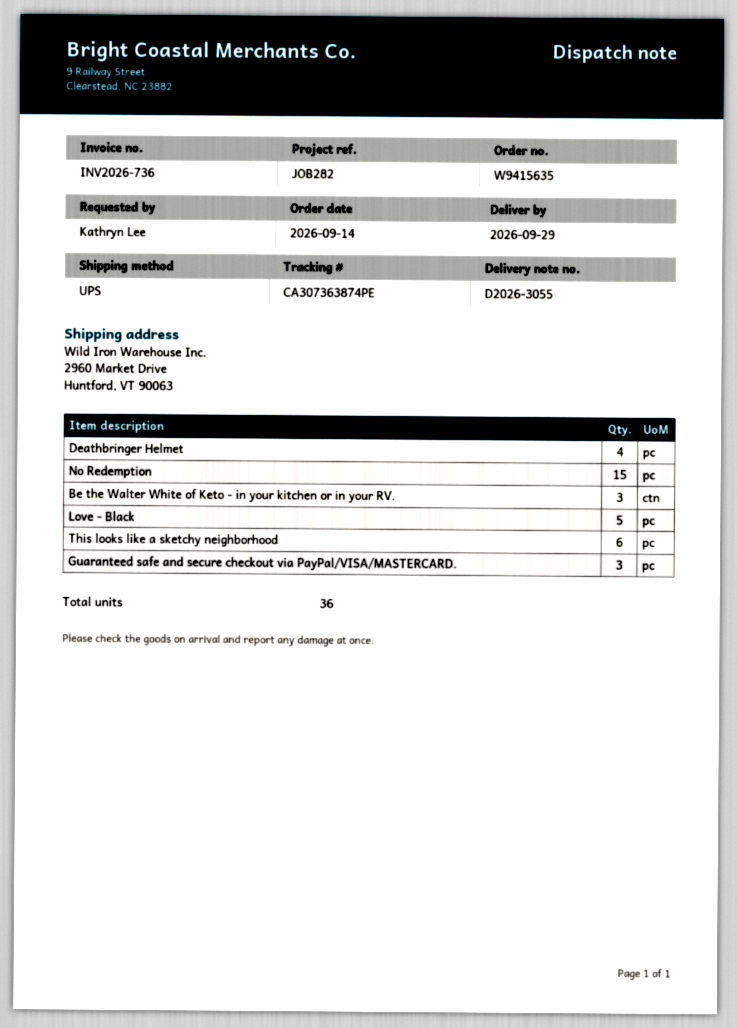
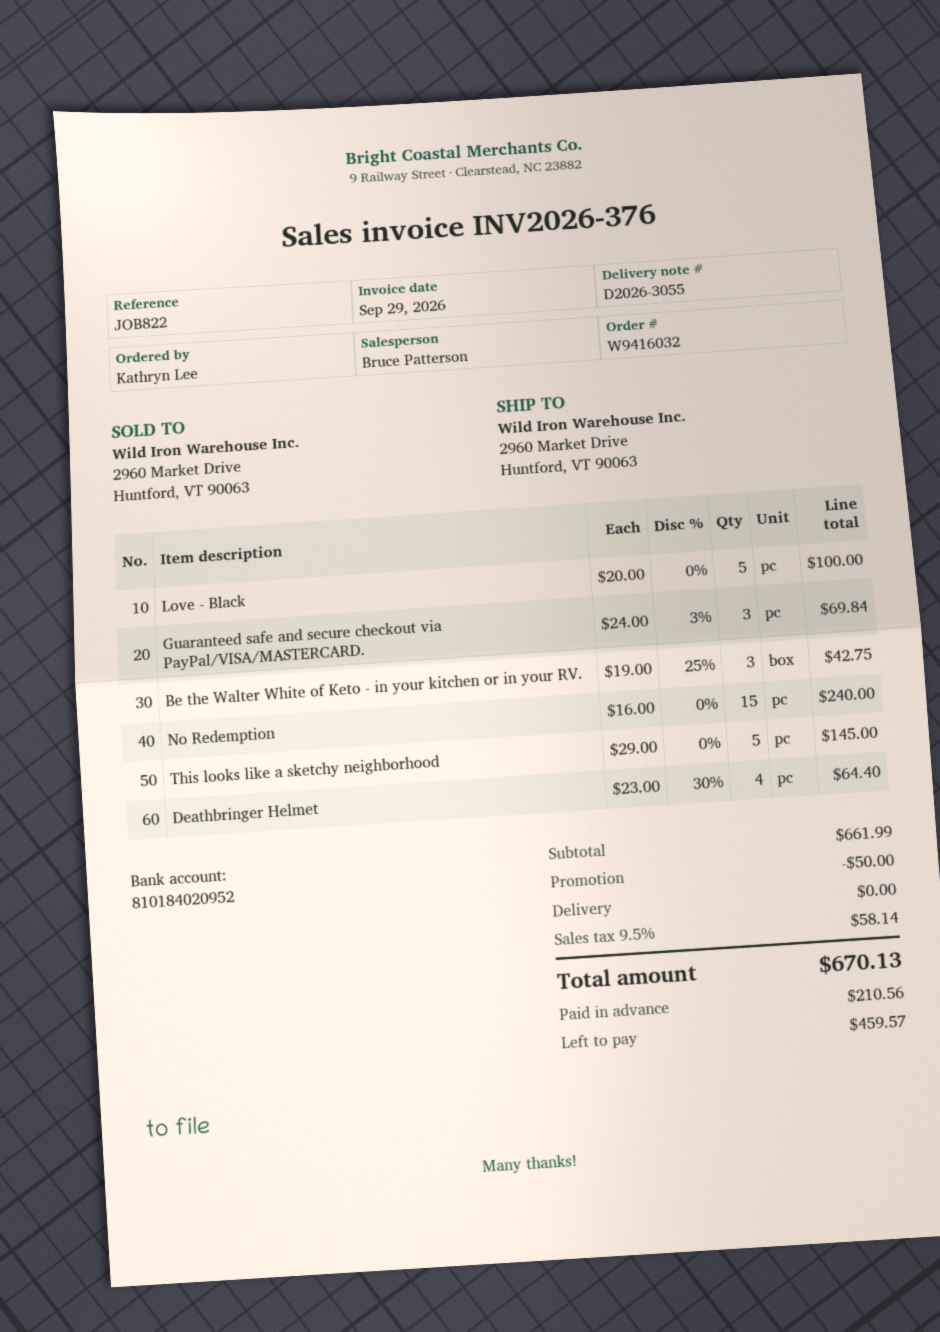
order number: W9415635 -> W9416032
invoice number: INV2026-736 -> INV2026-376
reference: JOB282 -> JOB822
This looks like a sketchy neighborhood: 6 -> 5

